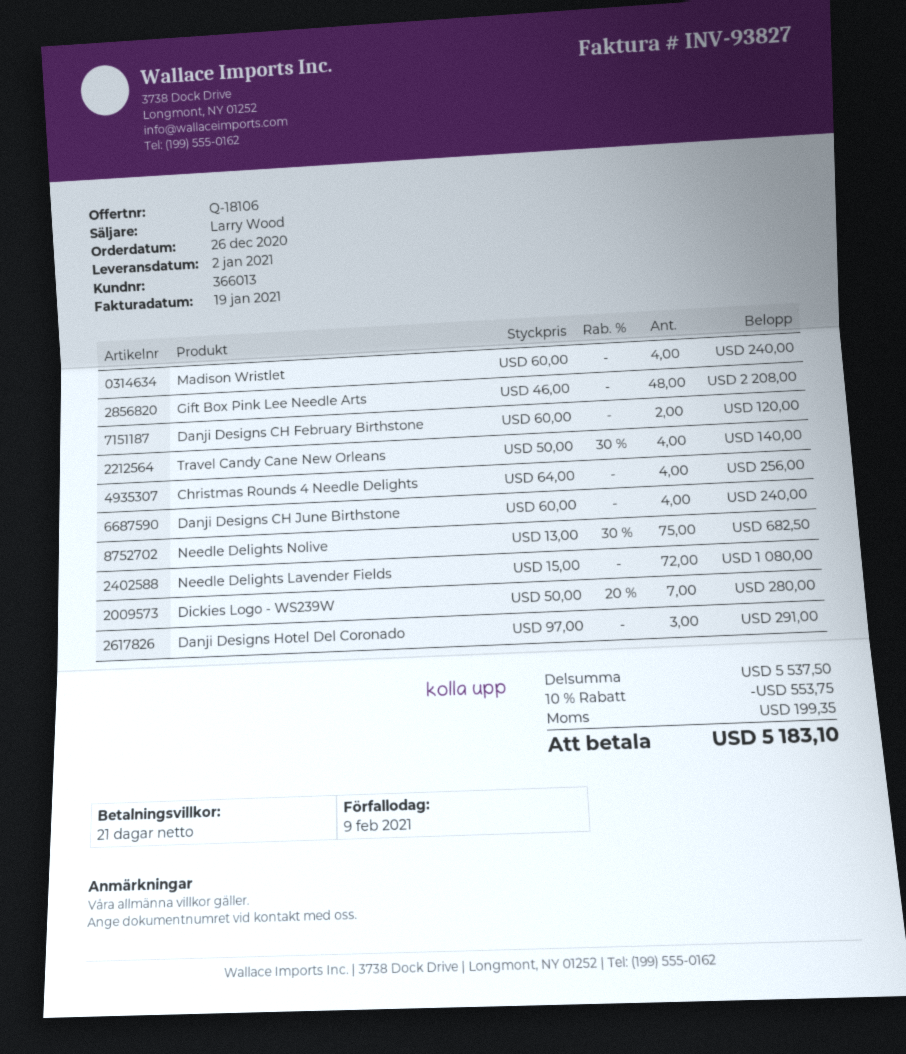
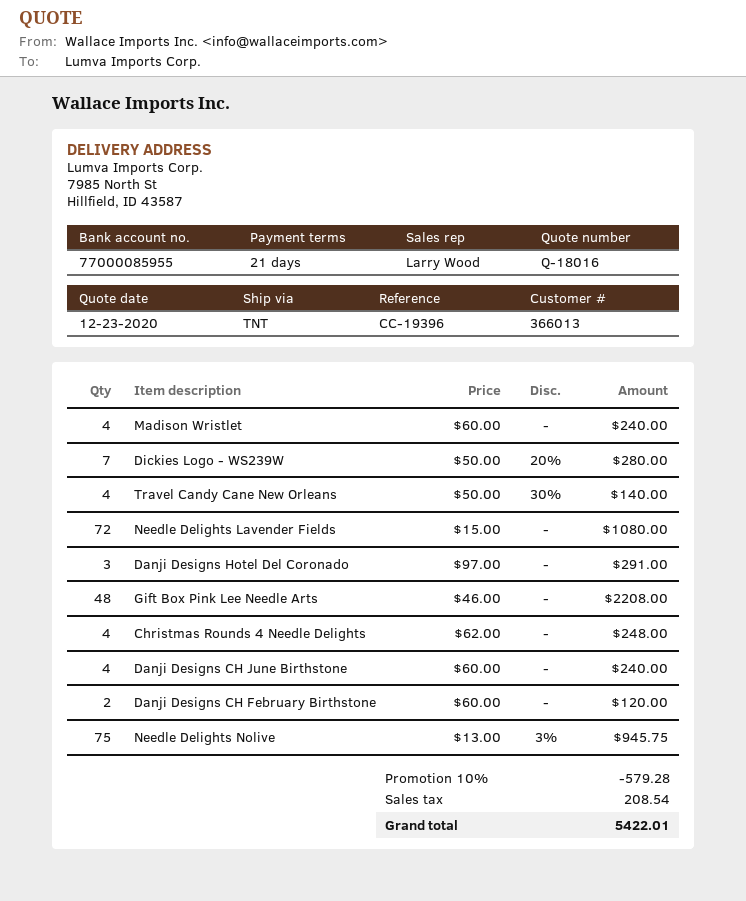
quote number: Q-18106 -> Q-18016
Christmas Rounds 4 Needle Delights: 4 x 64.00 = 256.00 -> 4 x 62.00 = 248.00
Needle Delights Nolive: 75 x 13.00 - 30% = 682.50 -> 75 x 13.00 - 3% = 945.75
discount: 10% = 553.75 -> 10% = 579.28
tax: 199.35 -> 208.54
total: 5183.10 -> 5422.01

